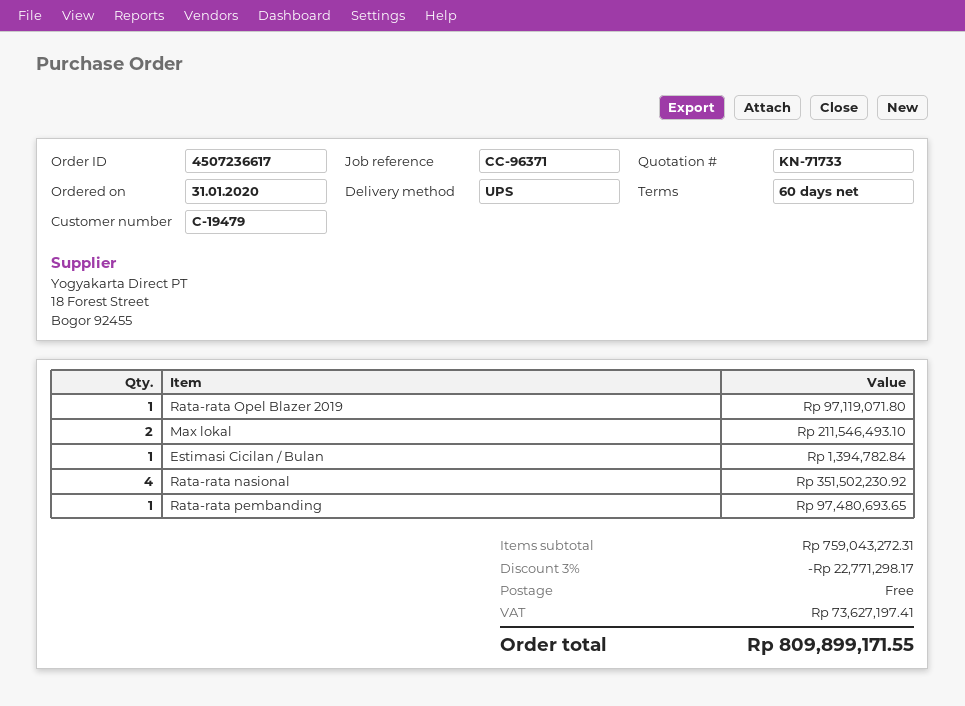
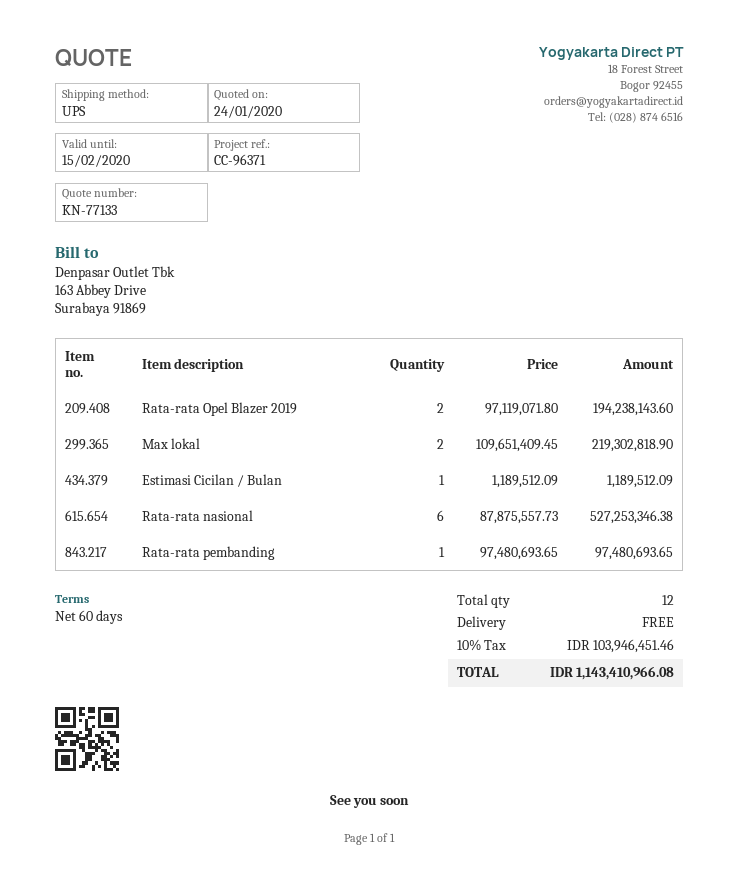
quote number: KN-71733 -> KN-77133
Rata-rata Opel Blazer 2019: 1 for 97119071.80 -> 2 for 194238143.60
Max lokal: 2 for 211546493.10 -> 2 for 219302818.90
Estimasi Cicilan / Bulan: 1 for 1394782.84 -> 1 for 1189512.09
Rata-rata nasional: 4 for 351502230.92 -> 6 for 527253346.38
discount: 3% = 22771298.17 -> none
tax: 73627197.41 -> 103946451.46
total: 809899171.55 -> 1143410966.08

